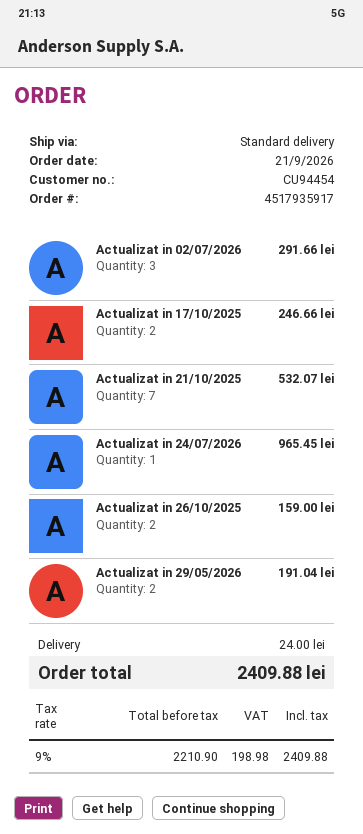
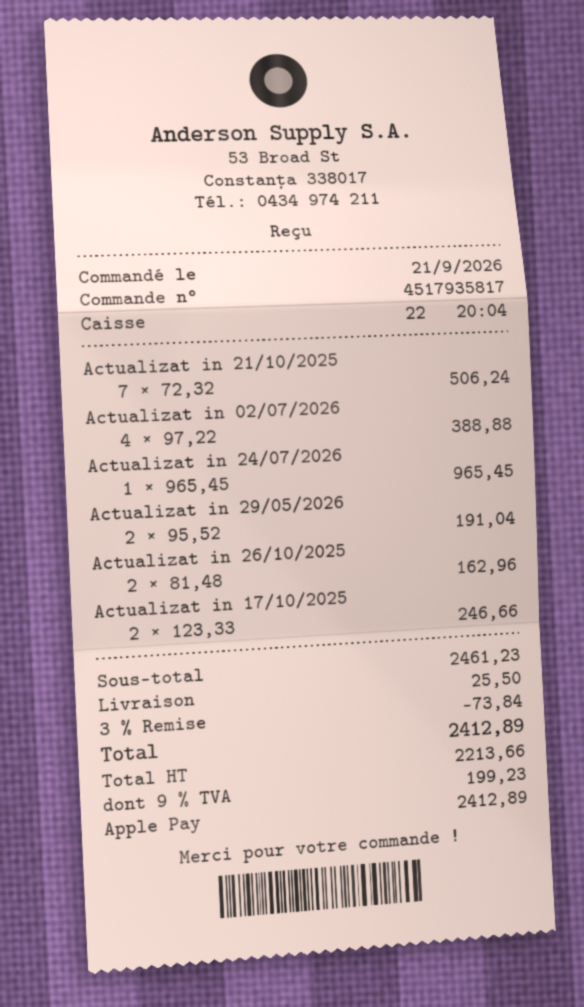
order number: 4517935917 -> 4517935817
Actualizat in 02/07/2026: 3 for 291.66 -> 4 for 388.88
Actualizat in 21/10/2025: 7 for 532.07 -> 7 for 506.24
Actualizat in 26/10/2025: 2 for 159.00 -> 2 for 162.96
discount: none -> 3% = 73.84
shipping: 24.00 -> 25.50
net: 2210.90 -> 2213.66
tax: 9% = 198.98 -> 9% = 199.23
total: 2409.88 -> 2412.89

